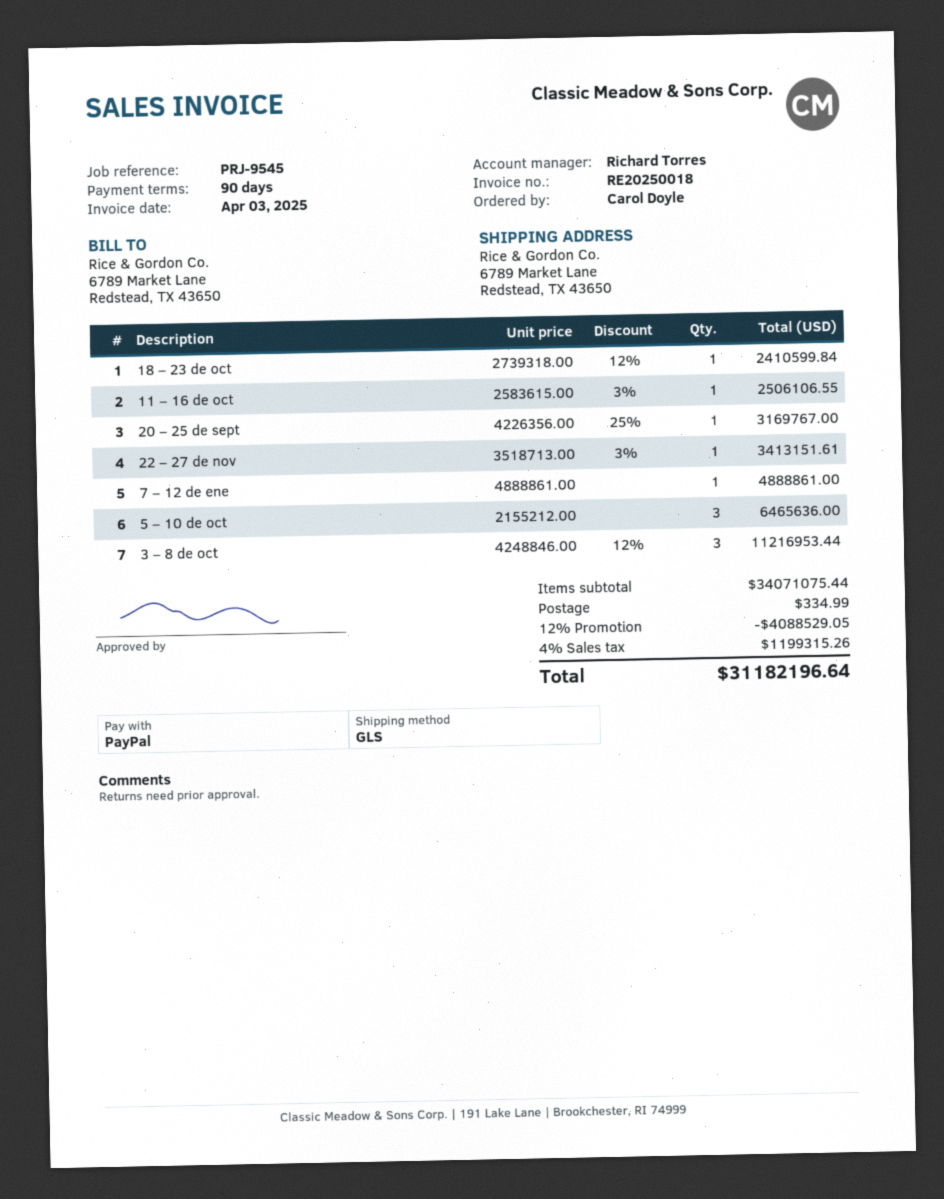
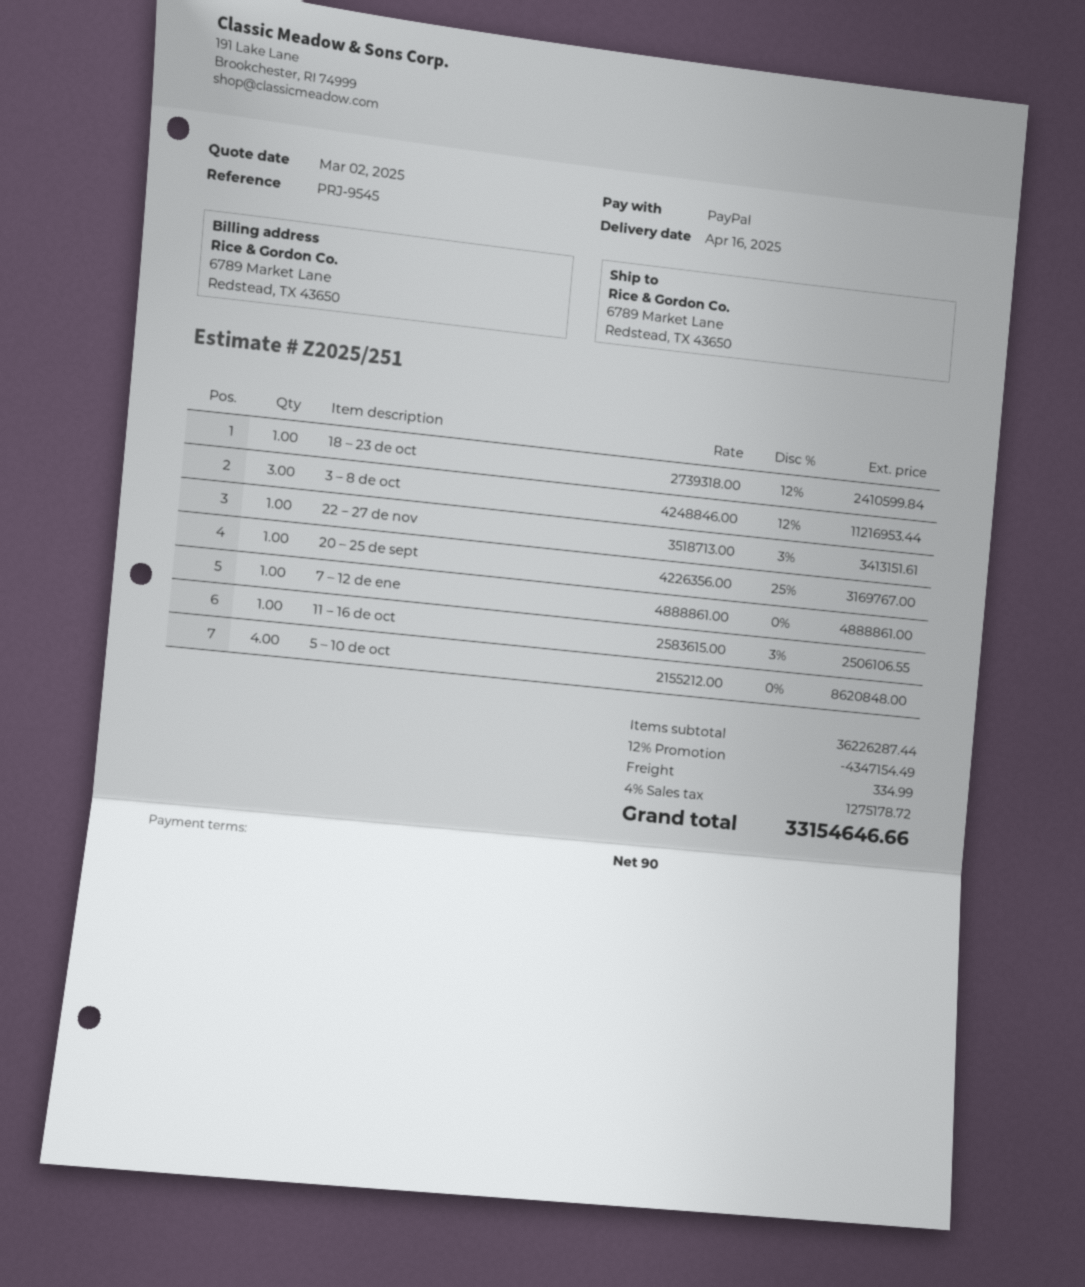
5 – 10 de oct: 3 x 2155212.00 = 6465636.00 -> 4 x 2155212.00 = 8620848.00
subtotal: 34071075.44 -> 36226287.44
discount: 12% = 4088529.05 -> 12% = 4347154.49
tax: 4% = 1199315.26 -> 4% = 1275178.72
total: 31182196.64 -> 33154646.66

